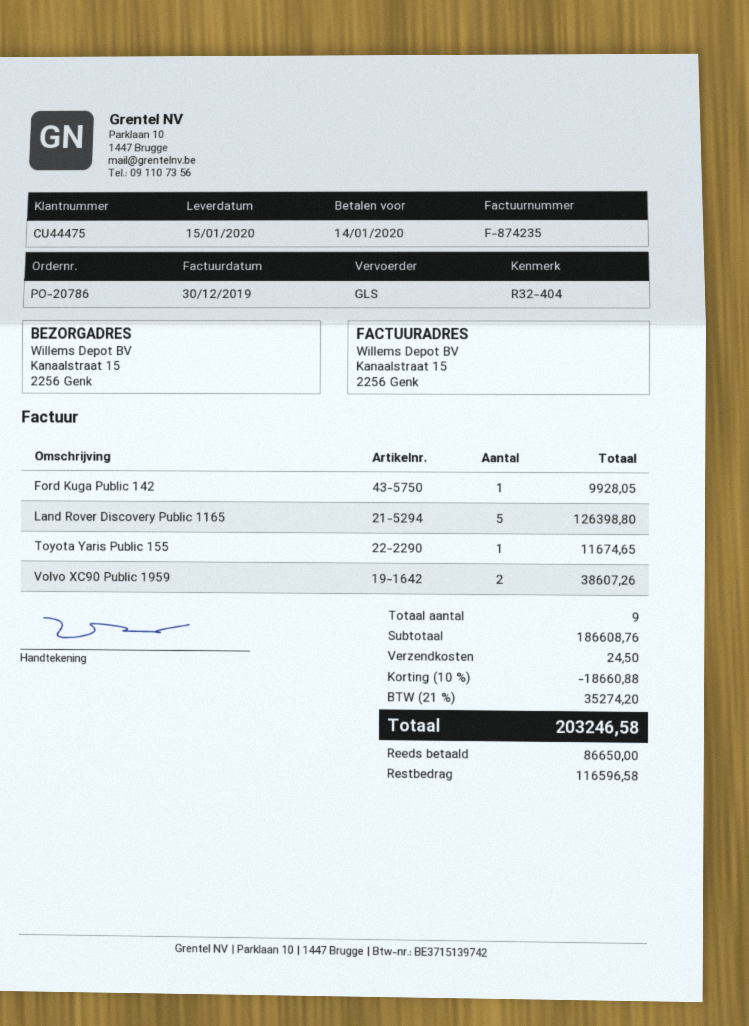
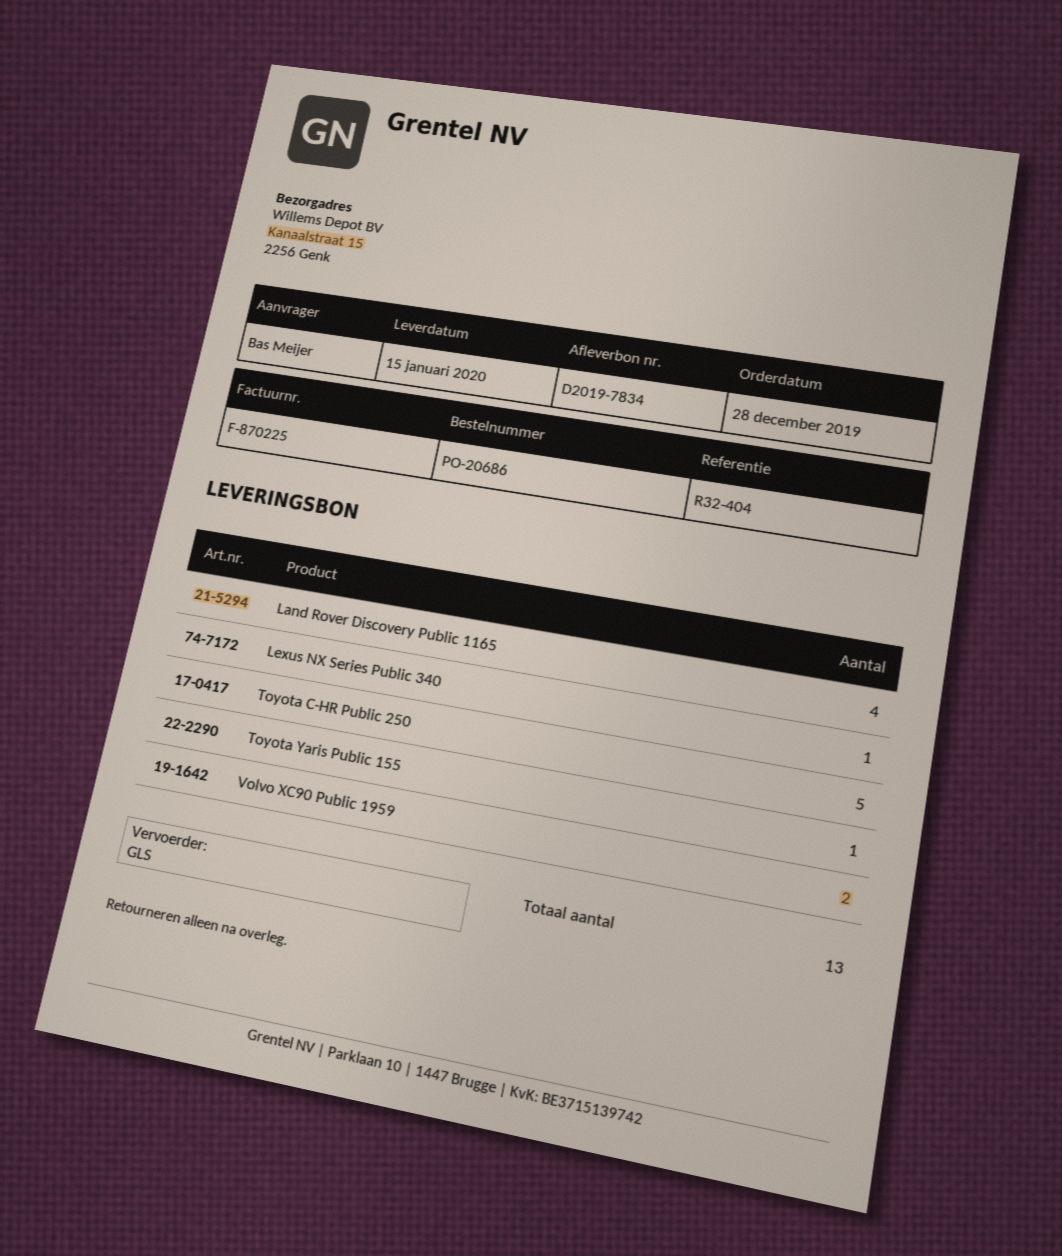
order number: PO-20786 -> PO-20686
invoice number: F-874235 -> F-870225
Ford Kuga Public 142: 1 -> none
Land Rover Discovery Public 1165: 5 -> 4
Lexus NX Series Public 340: none -> 1
Toyota C-HR Public 250: none -> 5
total quantity: 9 -> 13

